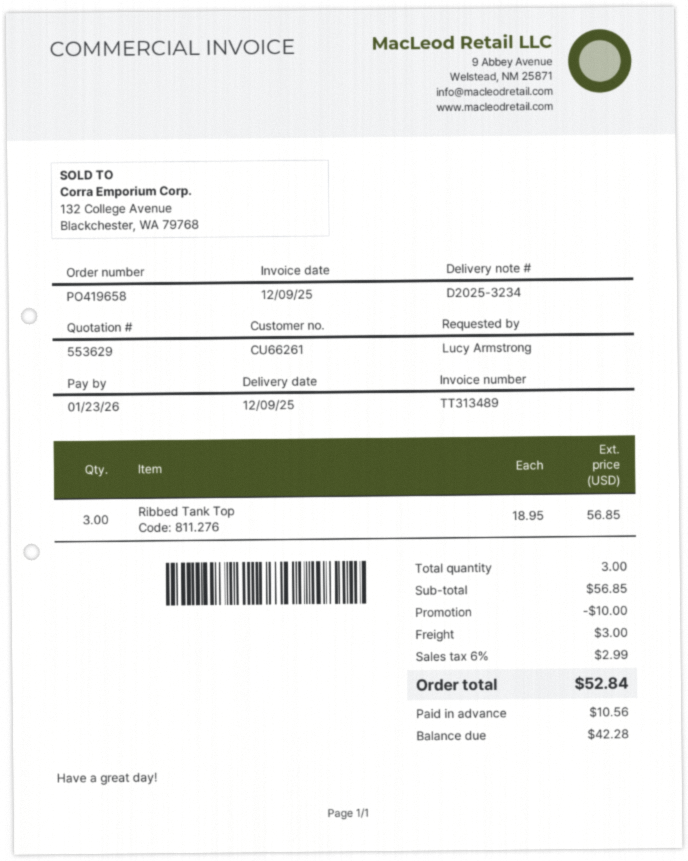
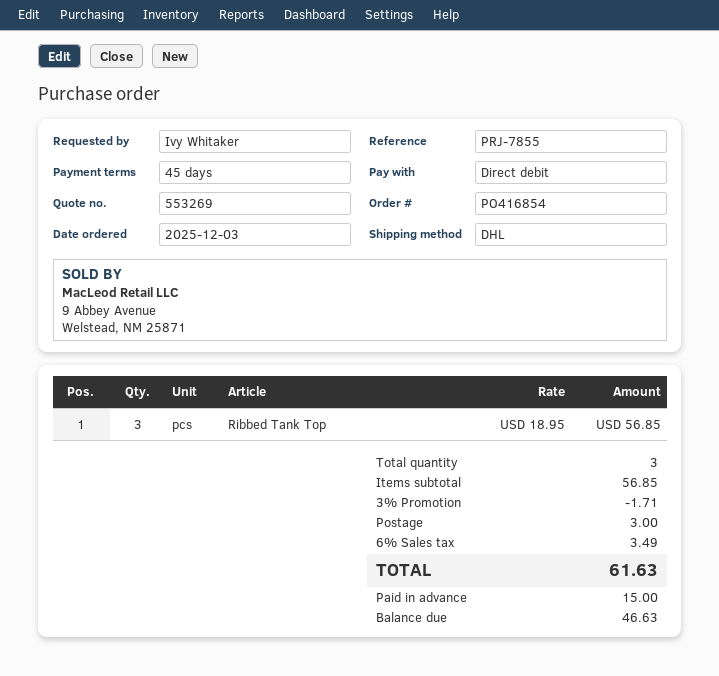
quote number: 553629 -> 553269
order number: PO419658 -> PO416854
ordered by: Lucy Armstrong -> Ivy Whitaker
discount: 10.00 -> 1.71
tax: 6% = 2.99 -> 6% = 3.49
total: 52.84 -> 61.63
deposit: 10.56 -> 15.00
balance: 42.28 -> 46.63

